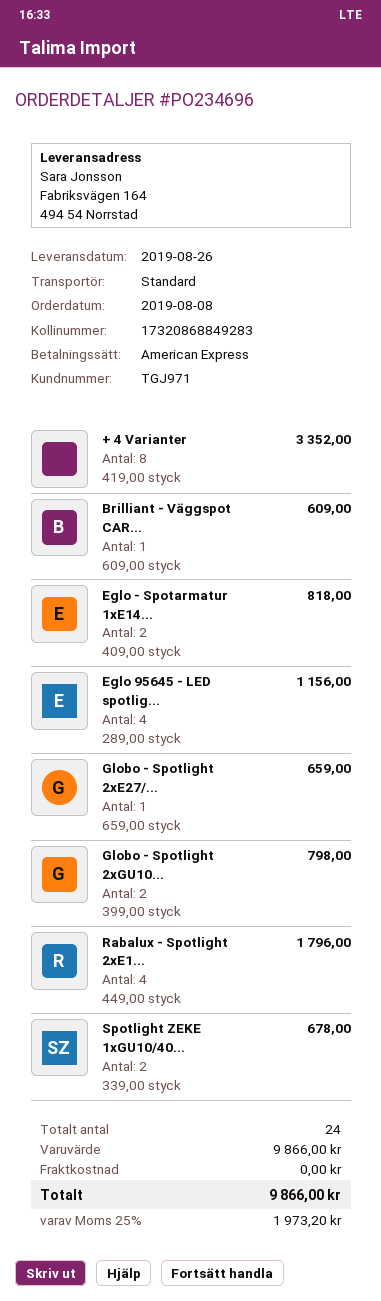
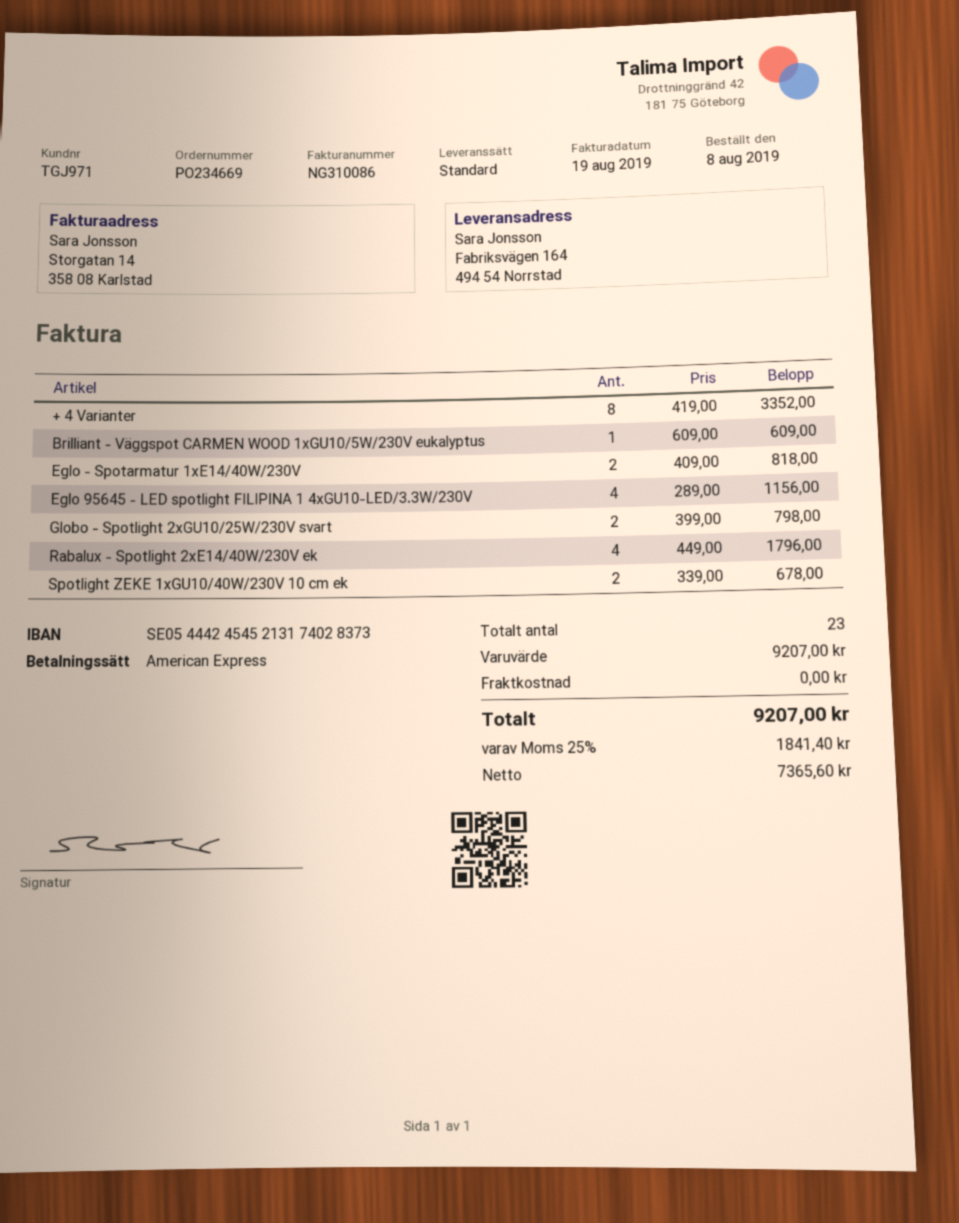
order number: PO234696 -> PO234669
Globo - Spotlight 2xE27/...: 1 x 659.00 = 659.00 -> none
total quantity: 24 -> 23
subtotal: 9866.00 -> 9207.00
tax: 25% = 1973.20 -> 25% = 1841.40
total: 9866.00 -> 9207.00

